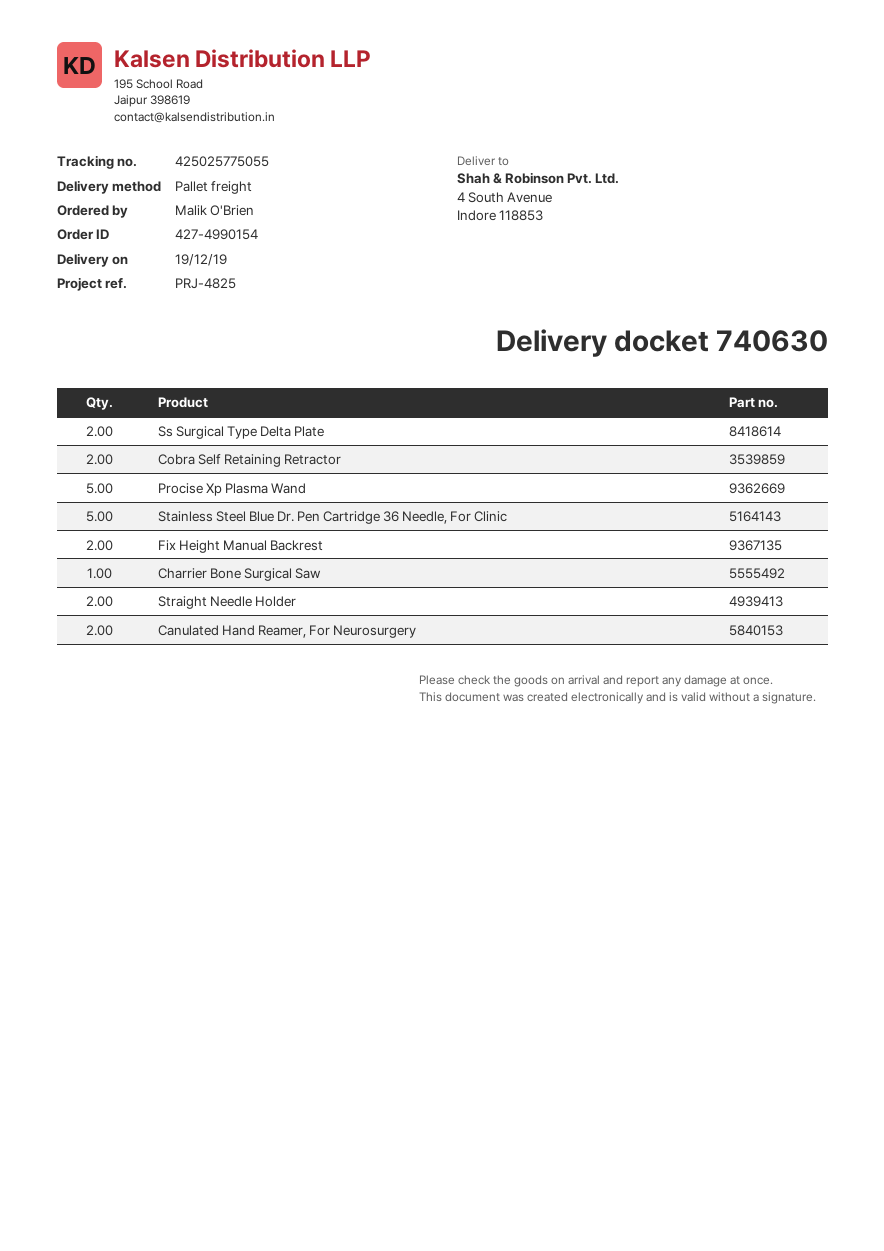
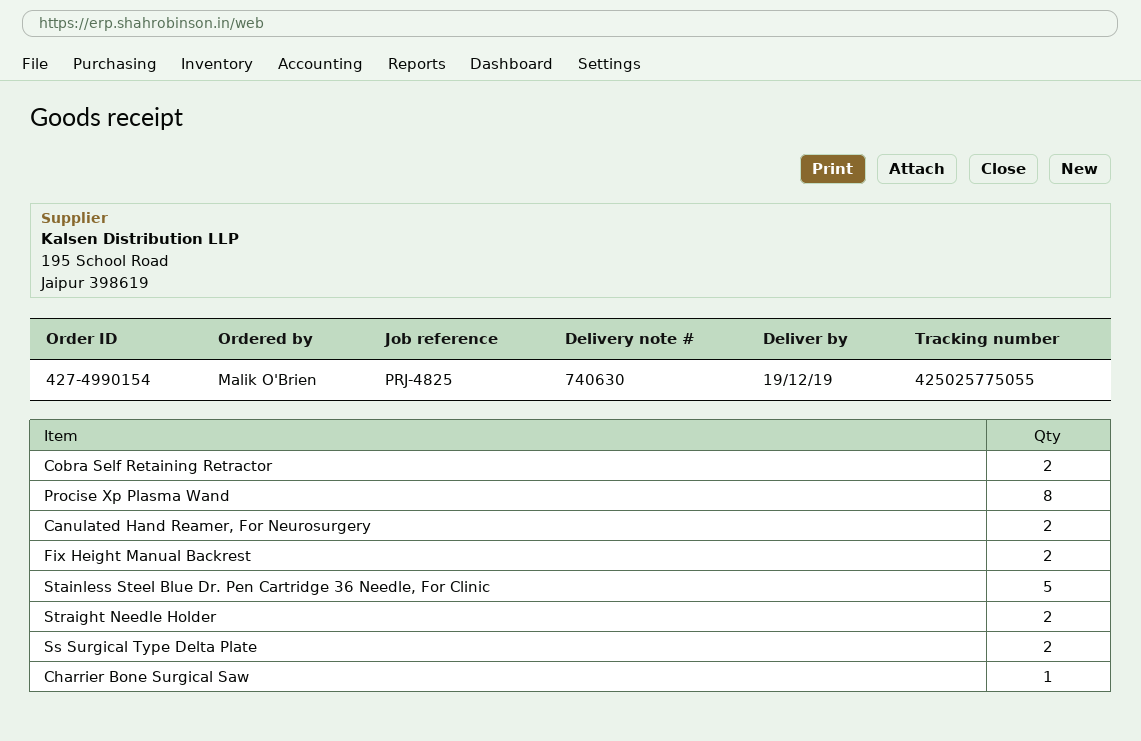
Procise Xp Plasma Wand: 5 -> 8

